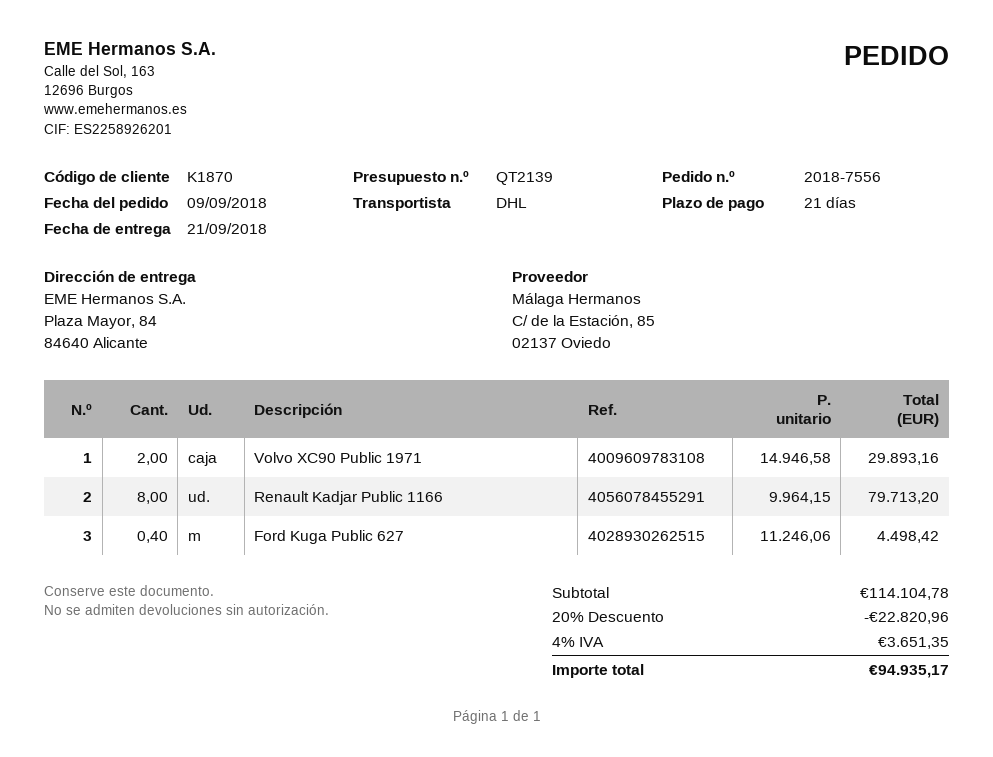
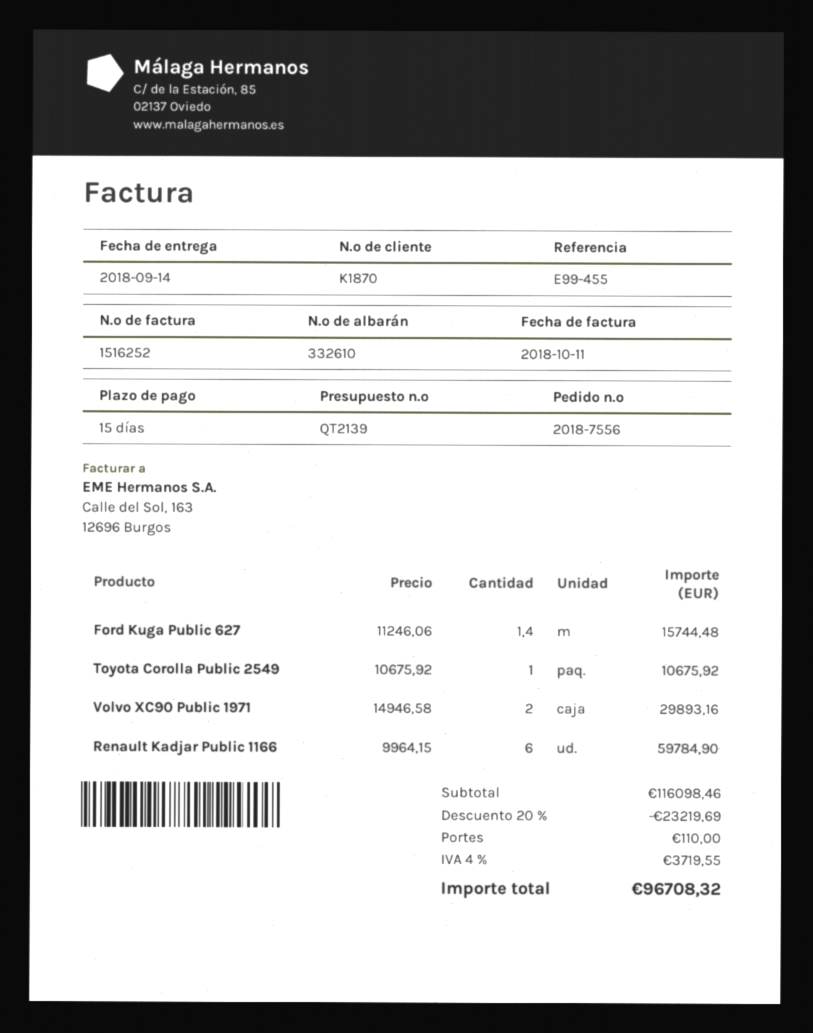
delivery date: 2018-09-21 -> 2018-09-14
payment terms: 21 days -> 15 days
Renault Kadjar Public 1166: 8 x 9964.15 = 79713.20 -> 6 x 9964.15 = 59784.90
Ford Kuga Public 627: 0.4 x 11246.06 = 4498.42 -> 1.4 x 11246.06 = 15744.48
Toyota Corolla Public 2549: none -> 1 x 10675.92 = 10675.92
subtotal: 114104.78 -> 116098.46
discount: 20% = 22820.96 -> 20% = 23219.69
shipping: none -> 110.00
tax: 4% = 3651.35 -> 4% = 3719.55
total: 94935.17 -> 96708.32

